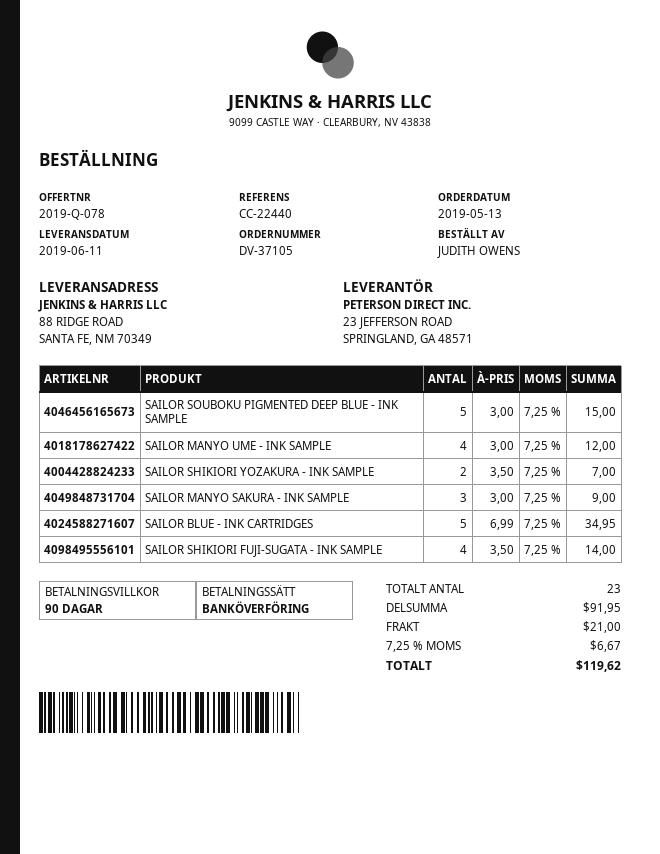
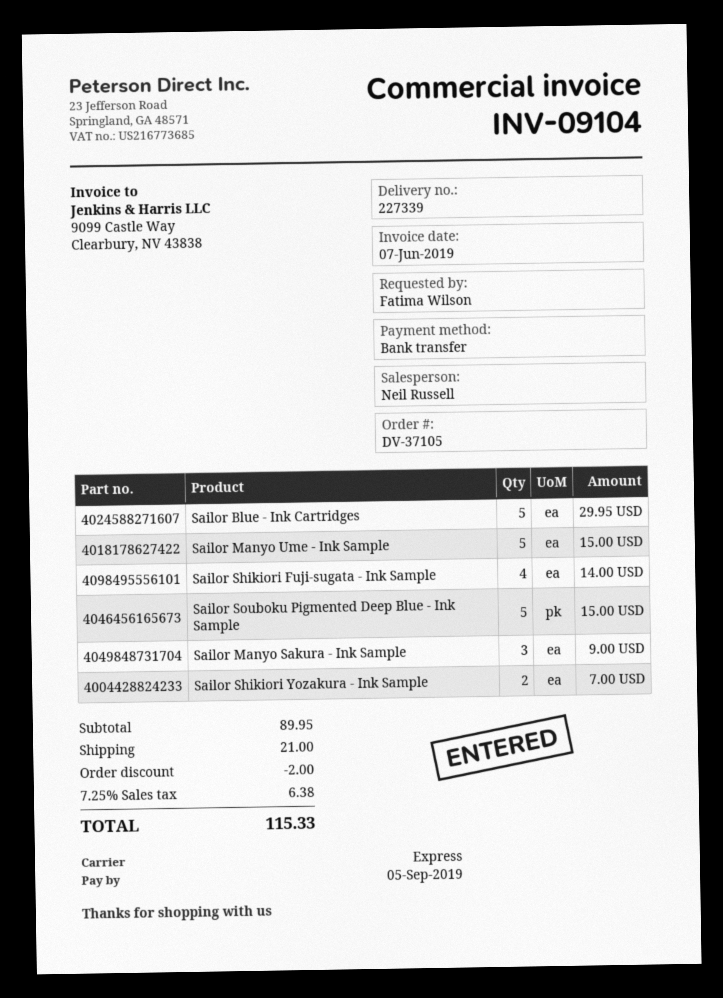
ordered by: JUDITH OWENS -> Fatima Wilson
SAILOR MANYO UME - INK SAMPLE: 4 for 12.00 -> 5 for 15.00
SAILOR BLUE - INK CARTRIDGES: 5 for 34.95 -> 5 for 29.95
subtotal: 91.95 -> 89.95
discount: none -> 2.00
tax: 7.25% = 6.67 -> 7.25% = 6.38
total: 119.62 -> 115.33

